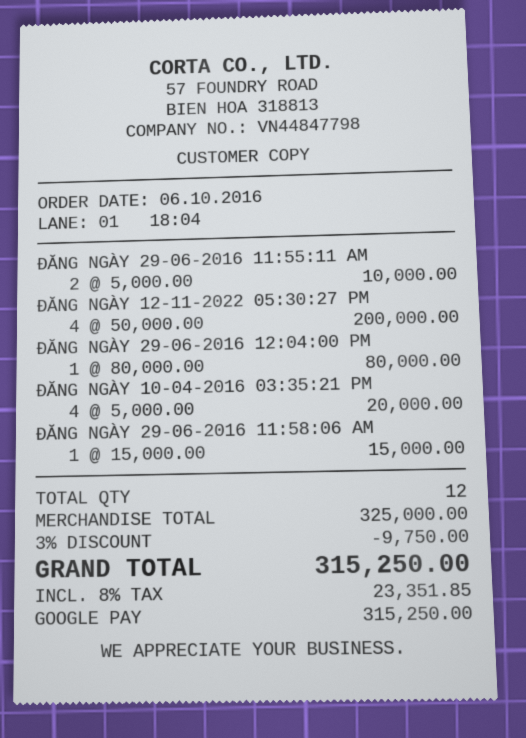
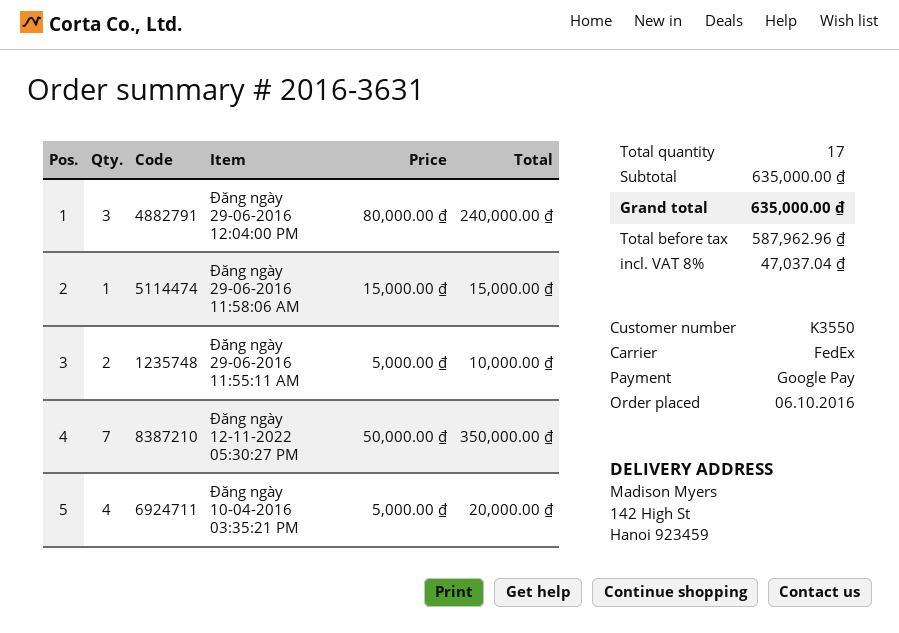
ĐĂNG NGÀY 12-11-2022 05:30:27 PM: 4 x 50000.00 = 200000.00 -> 7 x 50000.00 = 350000.00
ĐĂNG NGÀY 29-06-2016 12:04:00 PM: 1 x 80000.00 = 80000.00 -> 3 x 80000.00 = 240000.00
total quantity: 12 -> 17
subtotal: 325000.00 -> 635000.00
discount: 3% = 9750.00 -> none
tax: 8% = 23351.85 -> 8% = 47037.04
total: 315250.00 -> 635000.00

